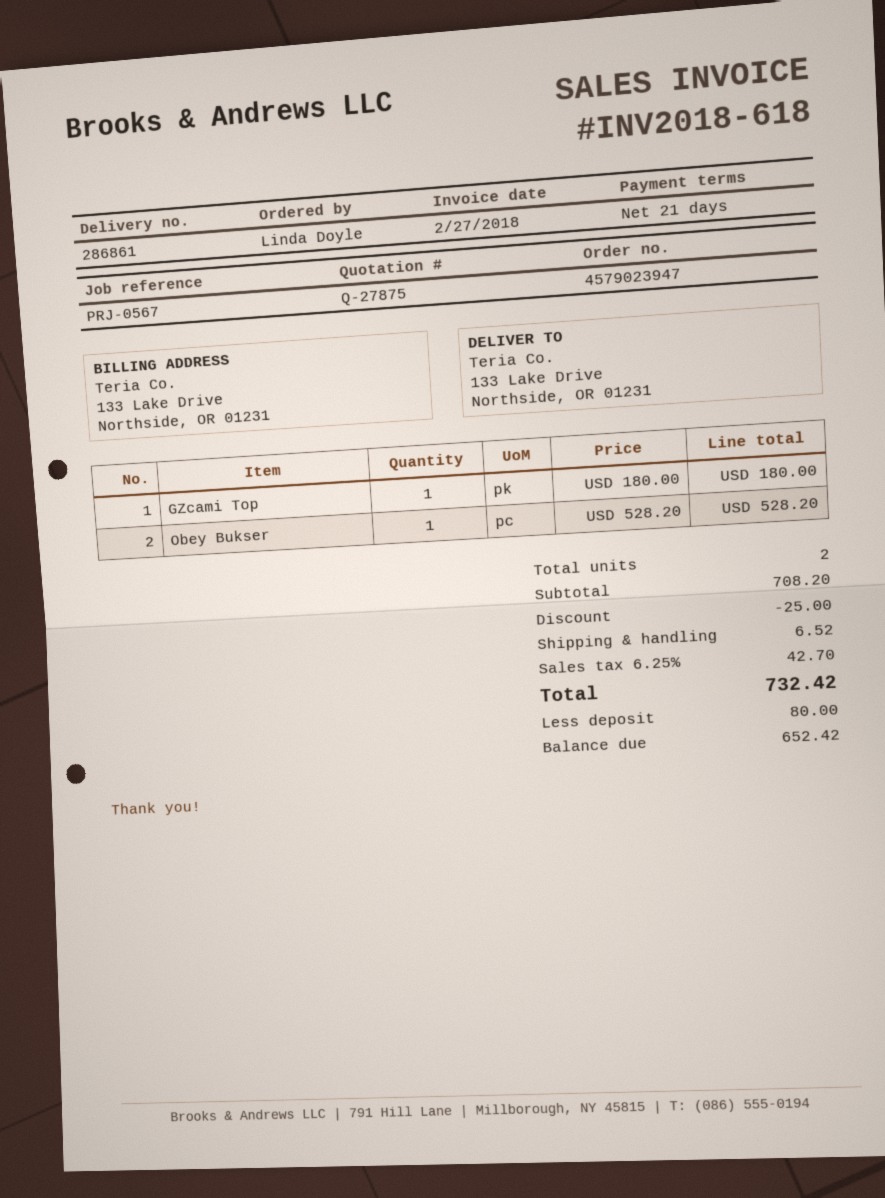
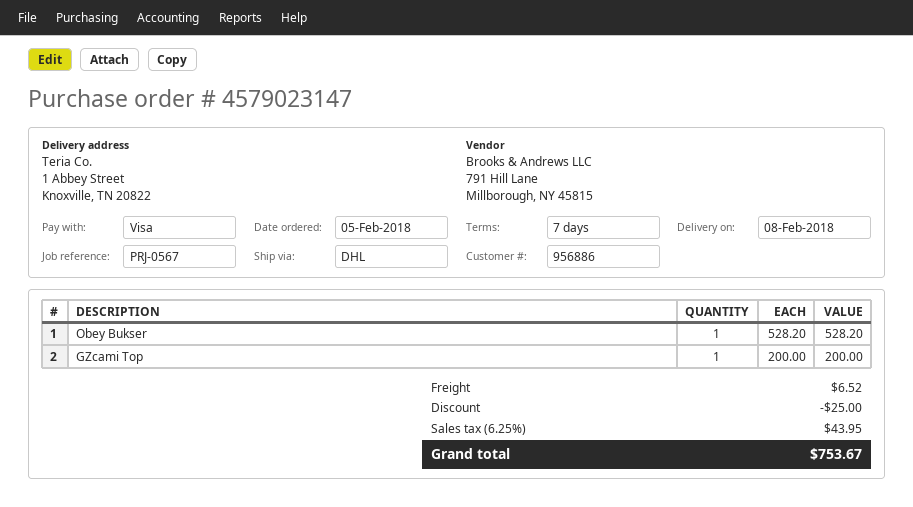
order number: 4579023947 -> 4579023147
payment terms: 21 days -> 7 days
ship to: 133 Lake Drive, Northside, OR 01231 -> 1 Abbey Street, Knoxville, TN 20822
GZcami Top: 1 x 180.00 = 180.00 -> 1 x 200.00 = 200.00
tax: 6.25% = 42.70 -> 6.25% = 43.95
total: 732.42 -> 753.67

